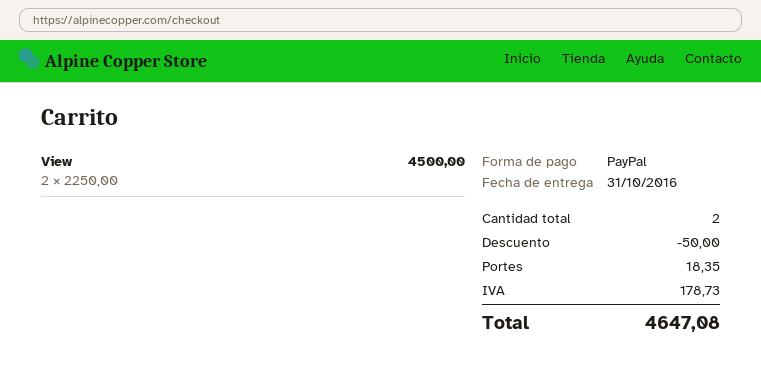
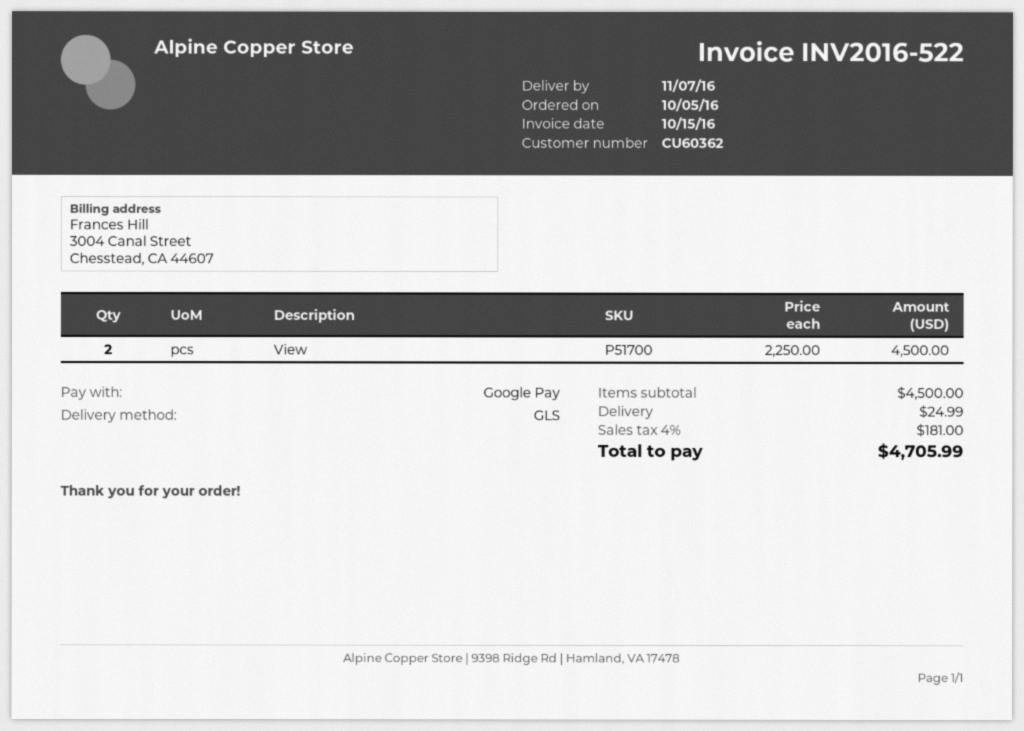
delivery date: 2016-10-31 -> 2016-11-07
payment method: PayPal -> Google Pay
discount: 50.00 -> none
shipping: 18.35 -> 24.99
tax: 178.73 -> 181.00
total: 4647.08 -> 4705.99

